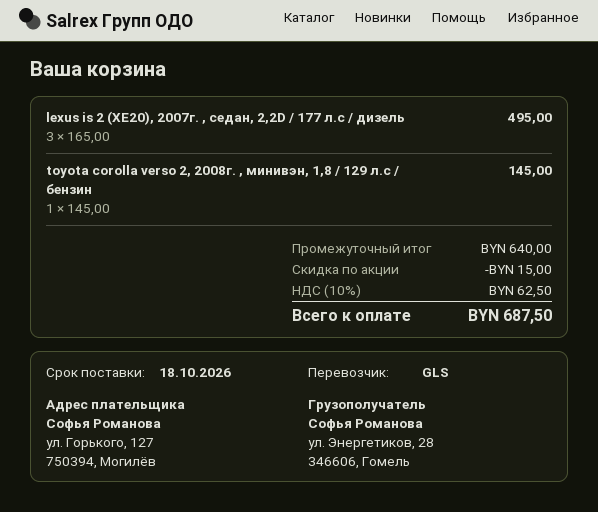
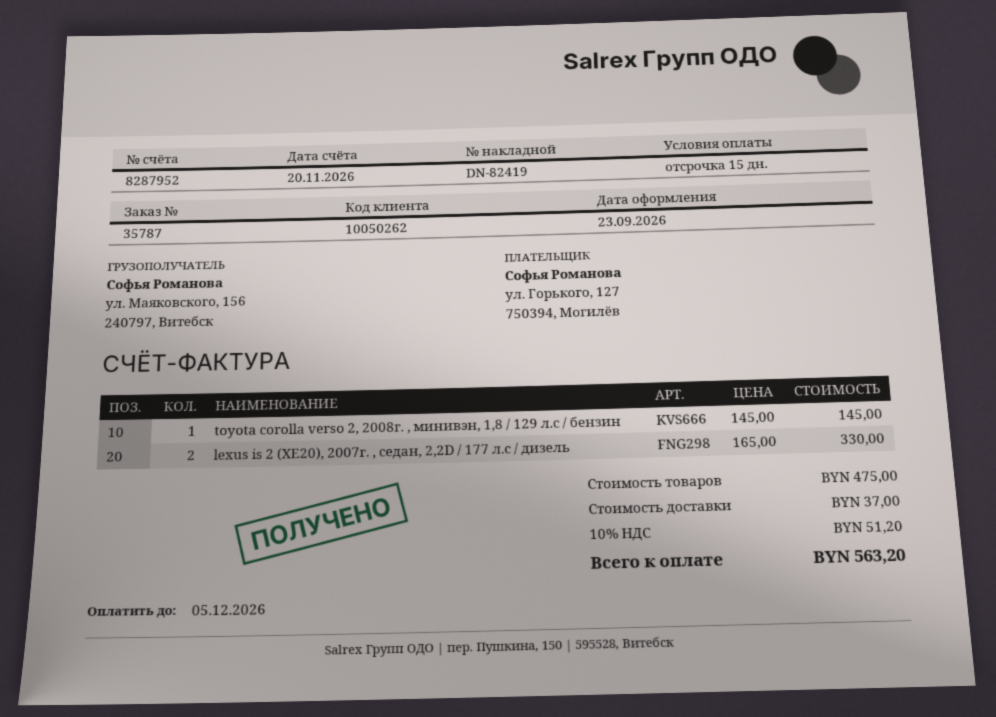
ship to: ул. Энергетиков, 28, 346606, Гомель -> ул. Маяковского, 156, 240797, Витебск
lexus is 2 (XE20), 2007г. , седан, 2,2D / 177 л.с / дизель: 3 x 165.00 = 495.00 -> 2 x 165.00 = 330.00
subtotal: 640.00 -> 475.00
discount: 15.00 -> none
shipping: none -> 37.00
tax: 10% = 62.50 -> 10% = 51.20
total: 687.50 -> 563.20

